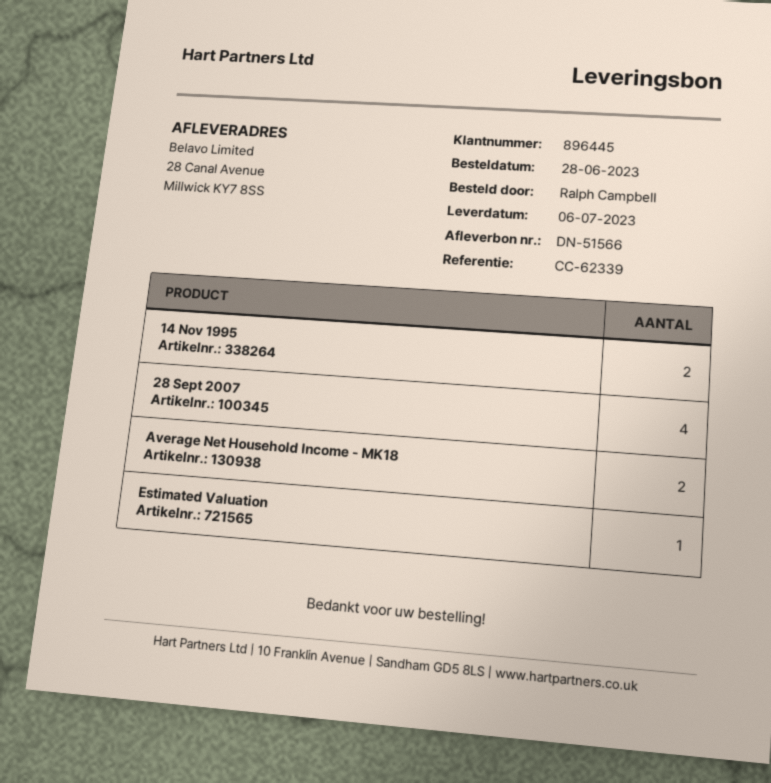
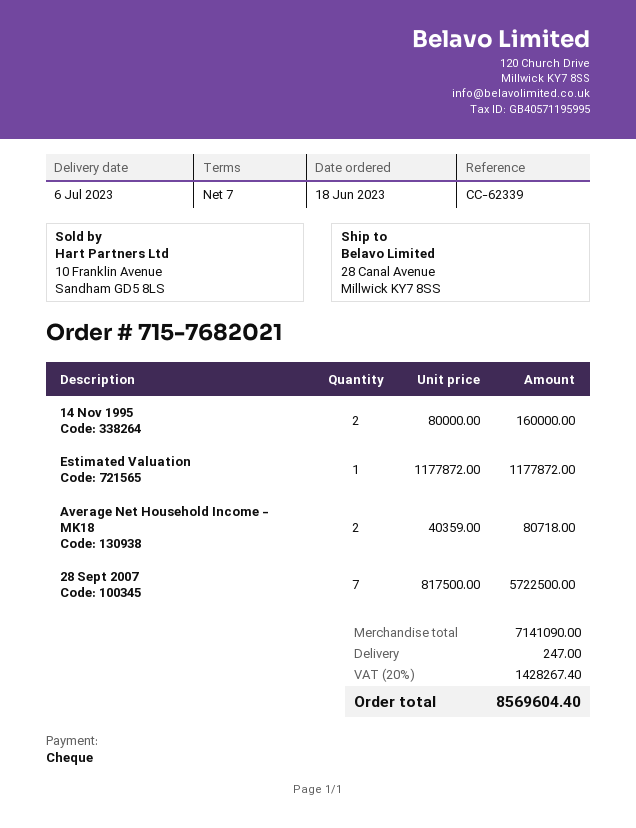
order date: 2023-06-28 -> 2023-06-18
28 Sept 2007: 4 -> 7

